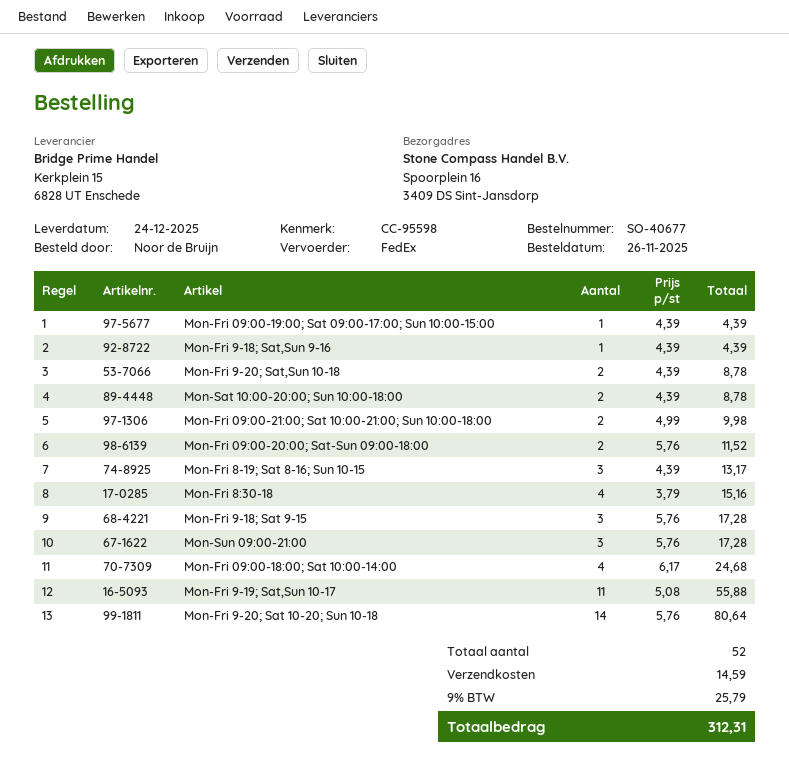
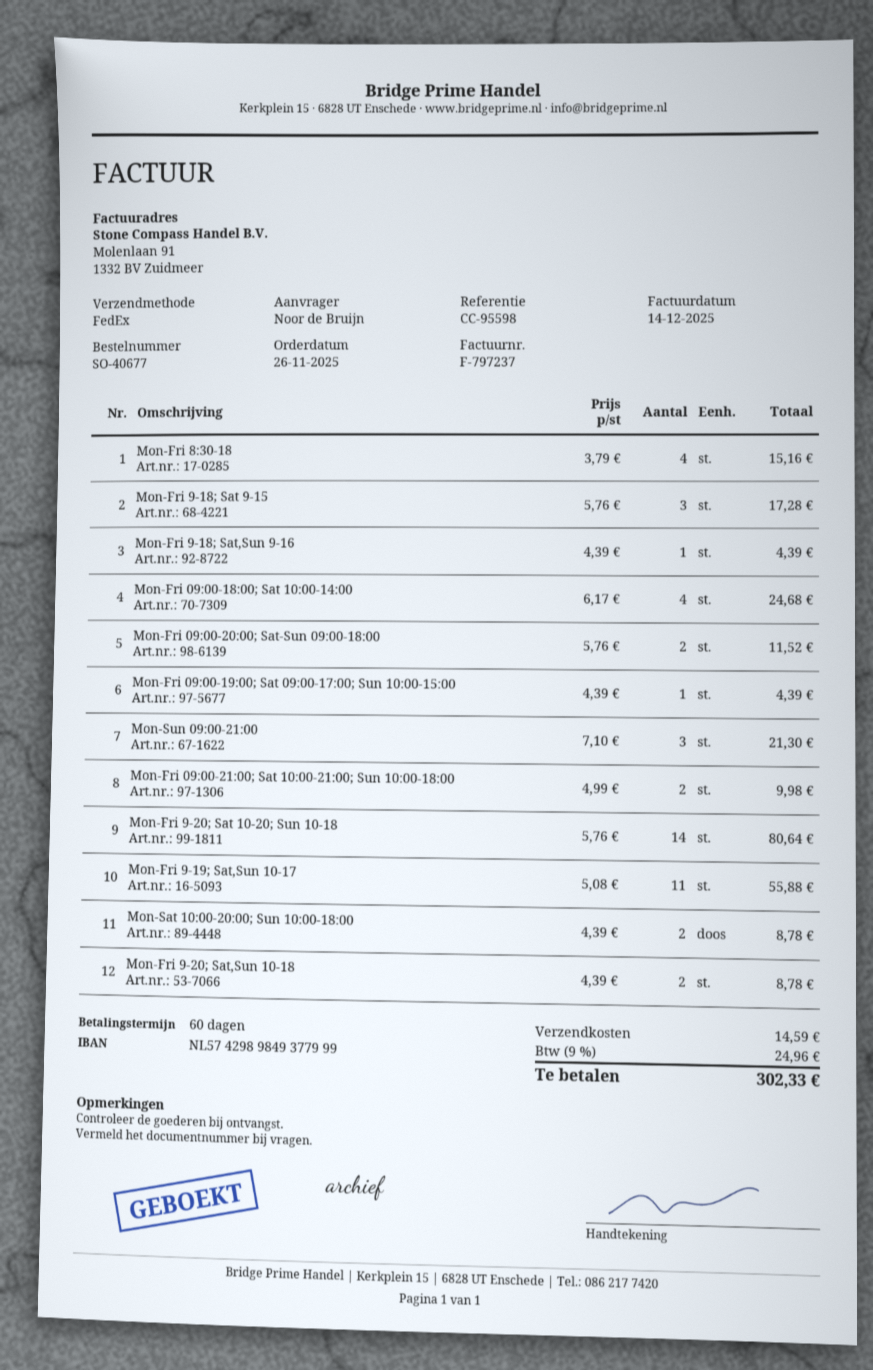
Mon-Fri 8-19; Sat 8-16; Sun 10-15: 3 x 4.39 = 13.17 -> none
Mon-Sun 09:00-21:00: 3 x 5.76 = 17.28 -> 3 x 7.10 = 21.30
tax: 9% = 25.79 -> 9% = 24.96
total: 312.31 -> 302.33

